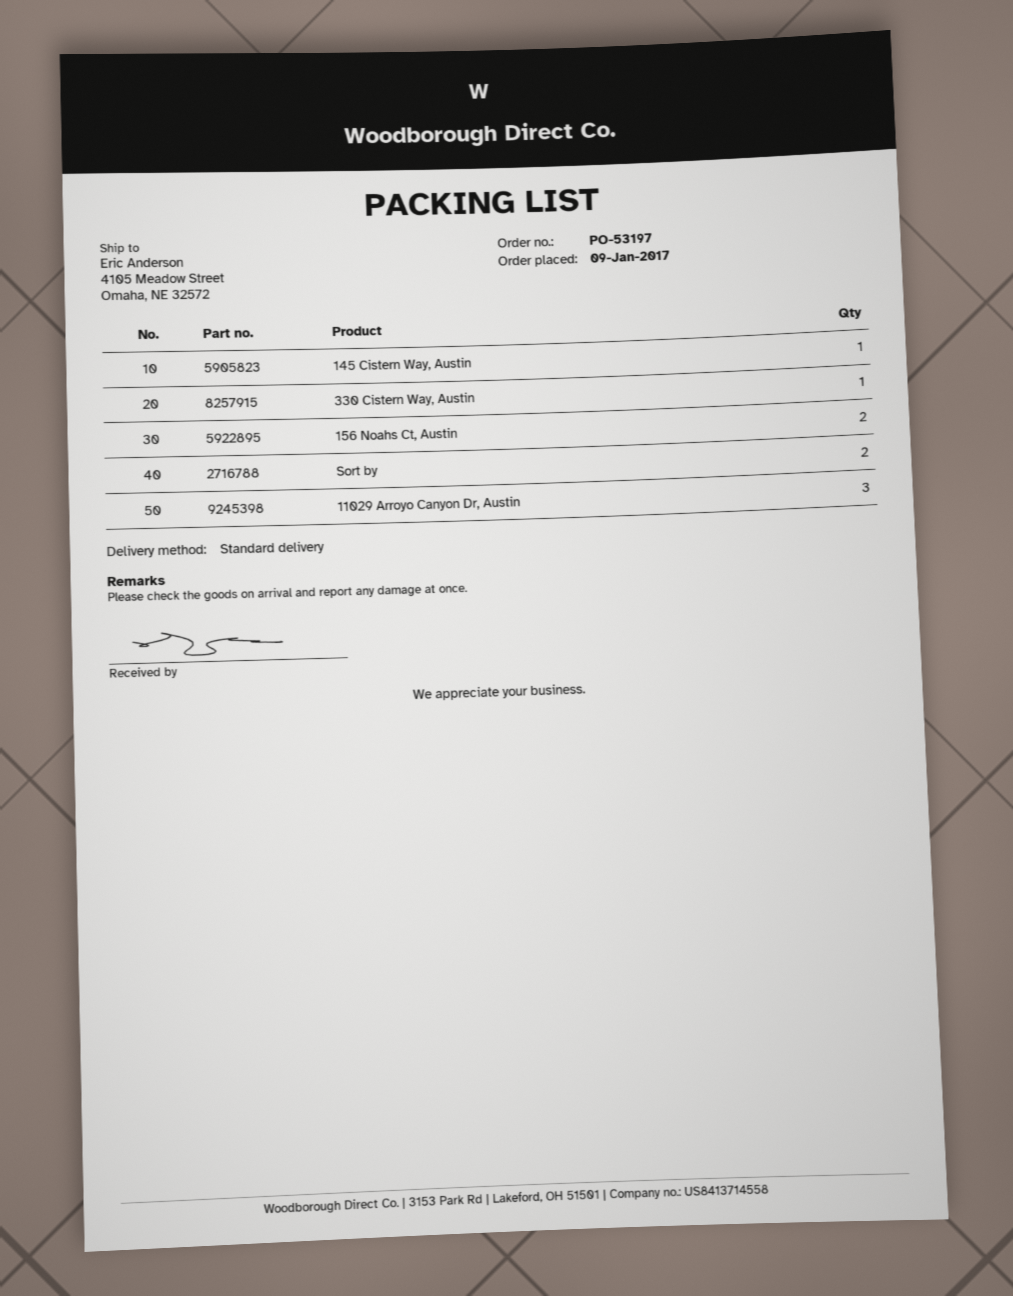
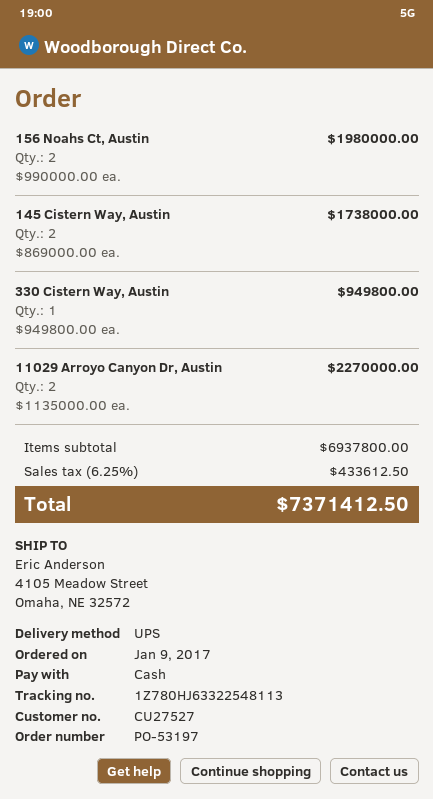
shipping method: standard -> UPS
145 Cistern Way, Austin: 1 -> 2
Sort by: 2 -> none
11029 Arroyo Canyon Dr, Austin: 3 -> 2

